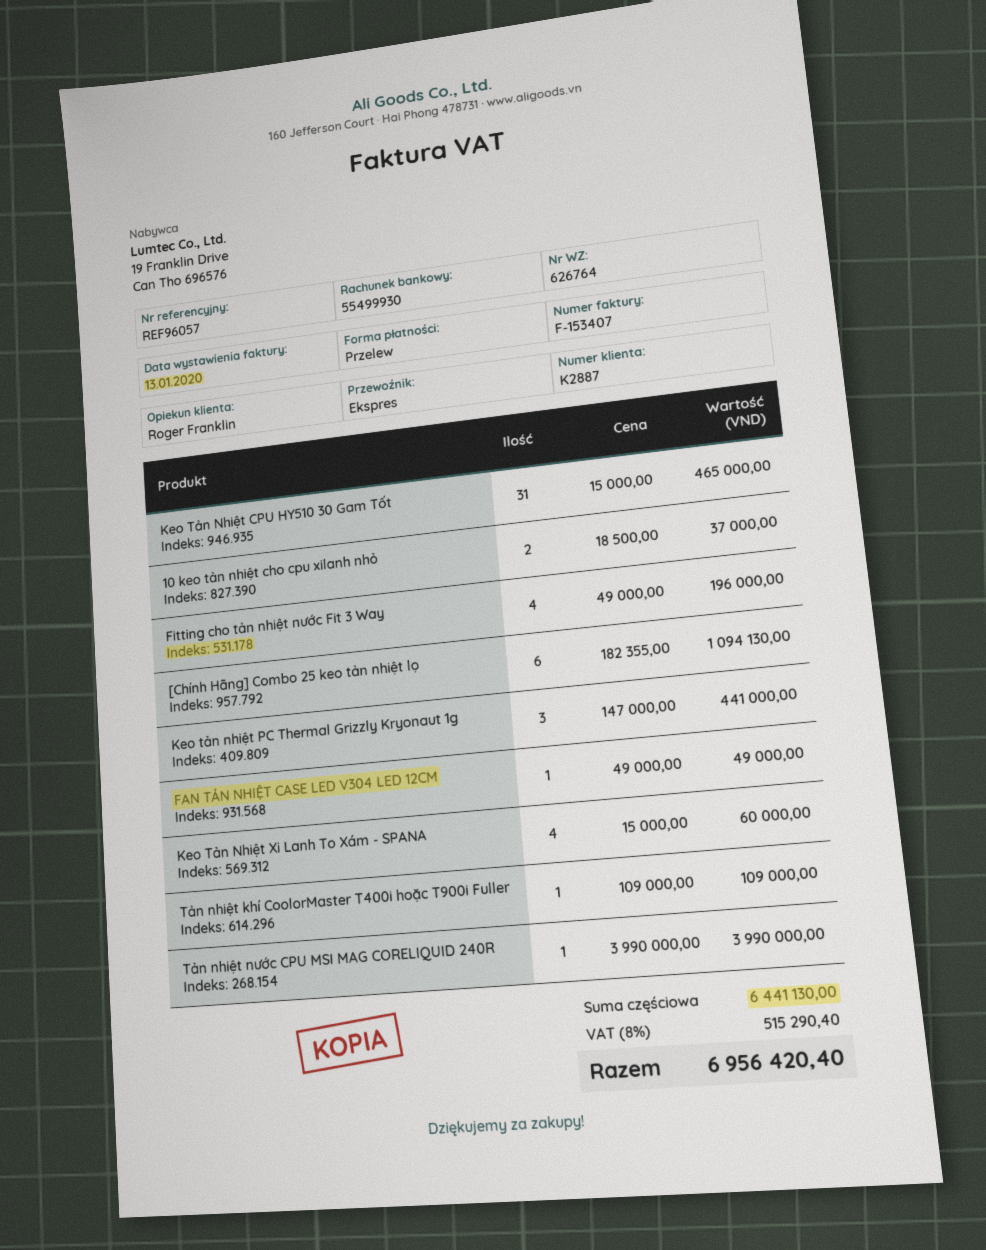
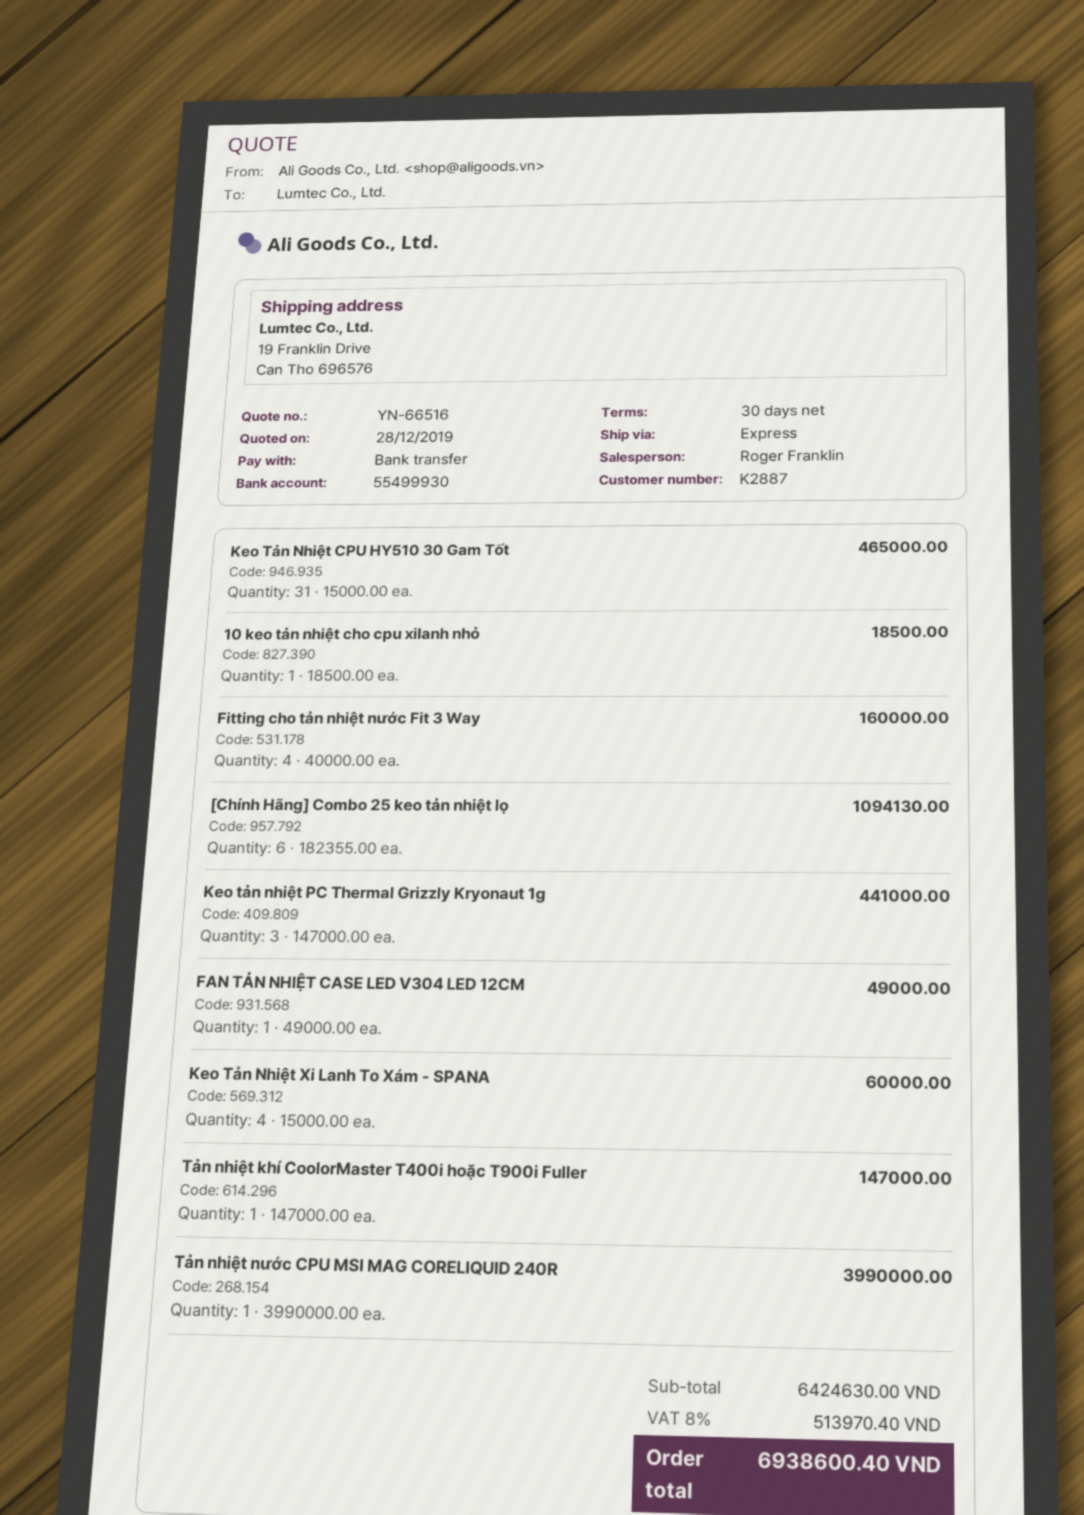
10 keo tản nhiệt cho cpu xilanh nhỏ: 2 x 18500.00 = 37000.00 -> 1 x 18500.00 = 18500.00
Fitting cho tản nhiệt nước Fit 3 Way: 4 x 49000.00 = 196000.00 -> 4 x 40000.00 = 160000.00
Tản nhiệt khí CoolorMaster T400i hoặc T900i Fuller: 1 x 109000.00 = 109000.00 -> 1 x 147000.00 = 147000.00
subtotal: 6441130.00 -> 6424630.00
tax: 8% = 515290.40 -> 8% = 513970.40
total: 6956420.40 -> 6938600.40

